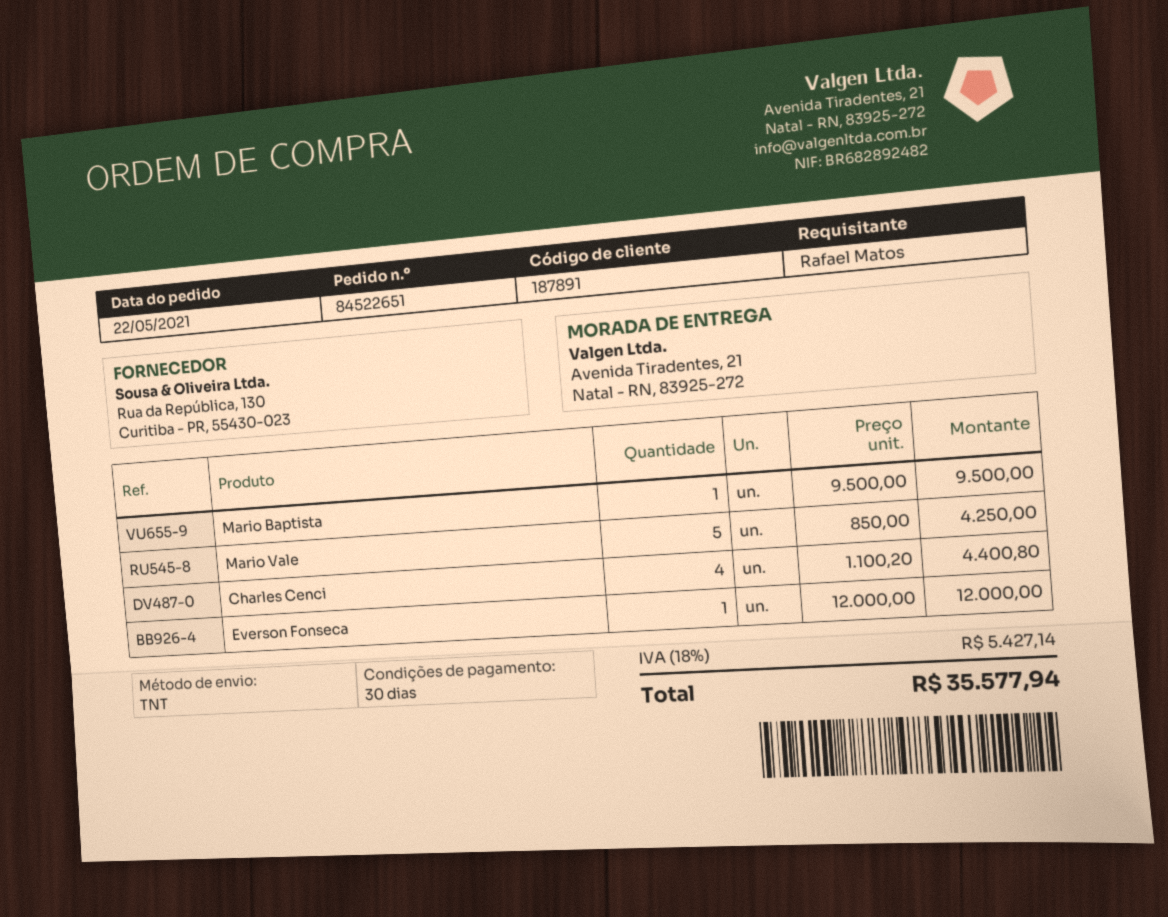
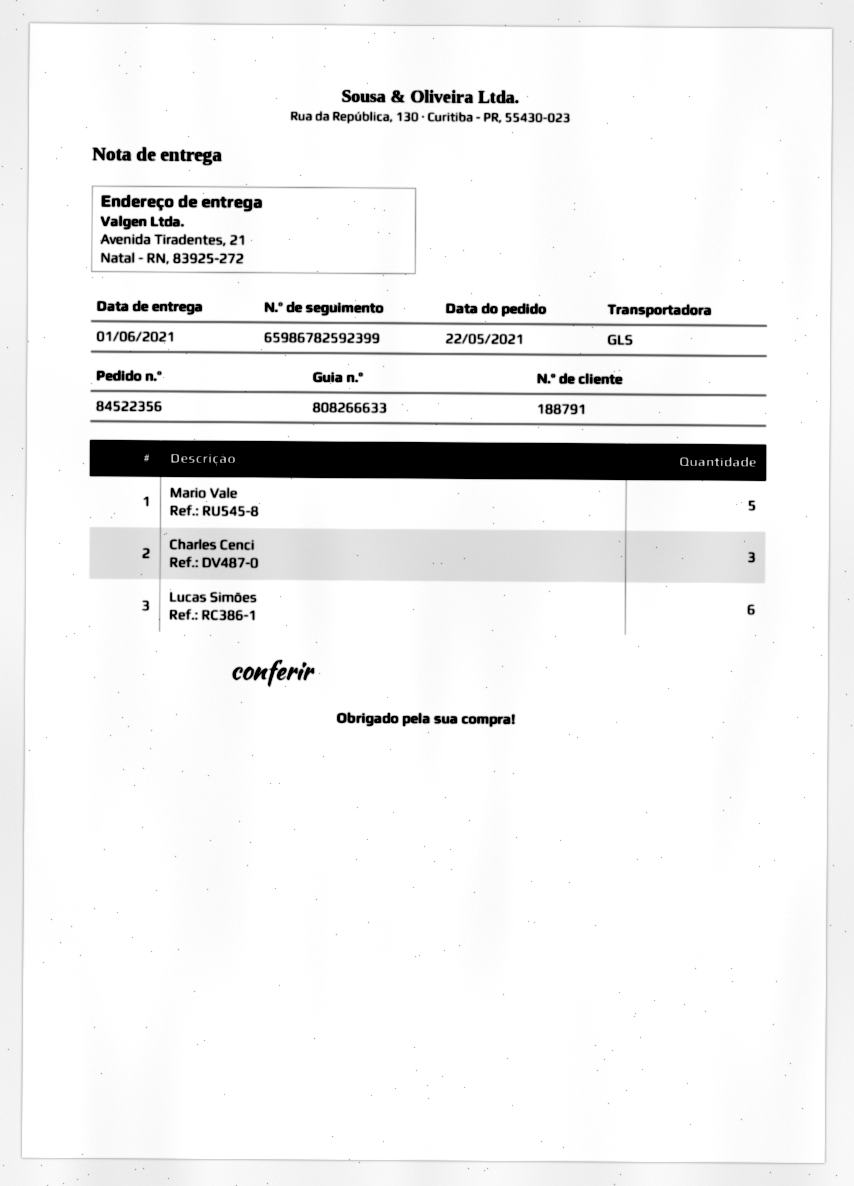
order number: 84522651 -> 84522356
customer number: 187891 -> 188791
shipping method: TNT -> GLS
Mario Baptista: 1 -> none
Charles Cenci: 4 -> 3
Everson Fonseca: 1 -> none
Lucas Simões: none -> 6

